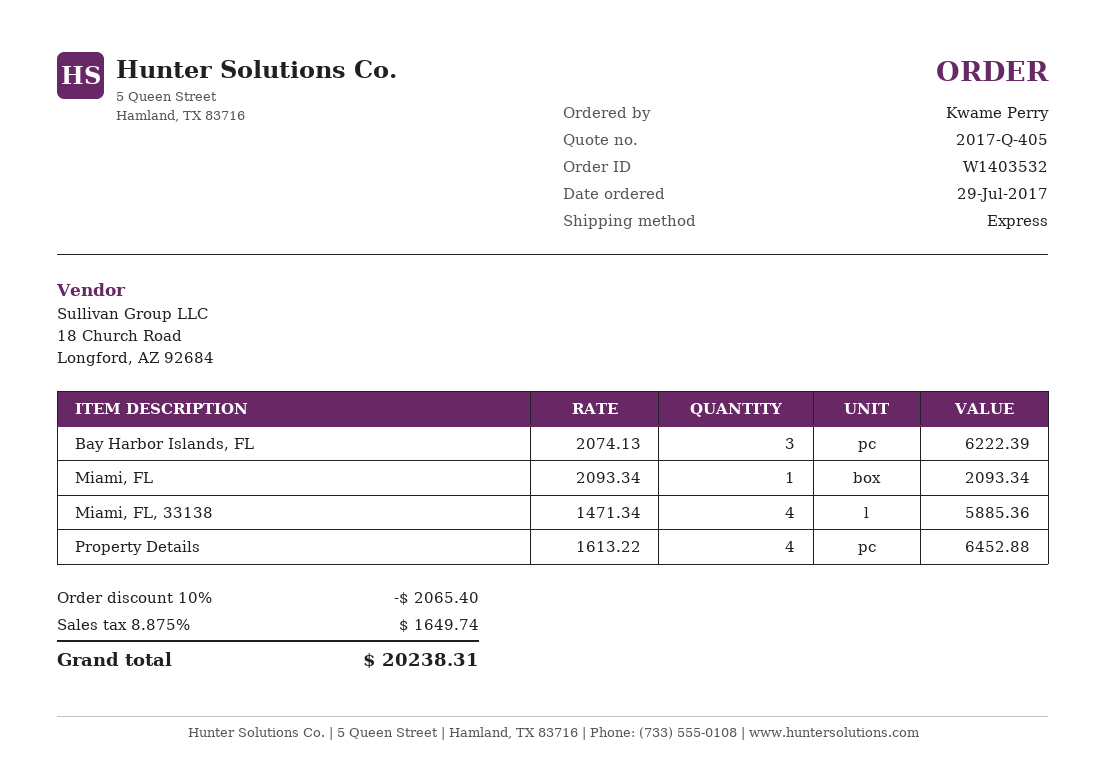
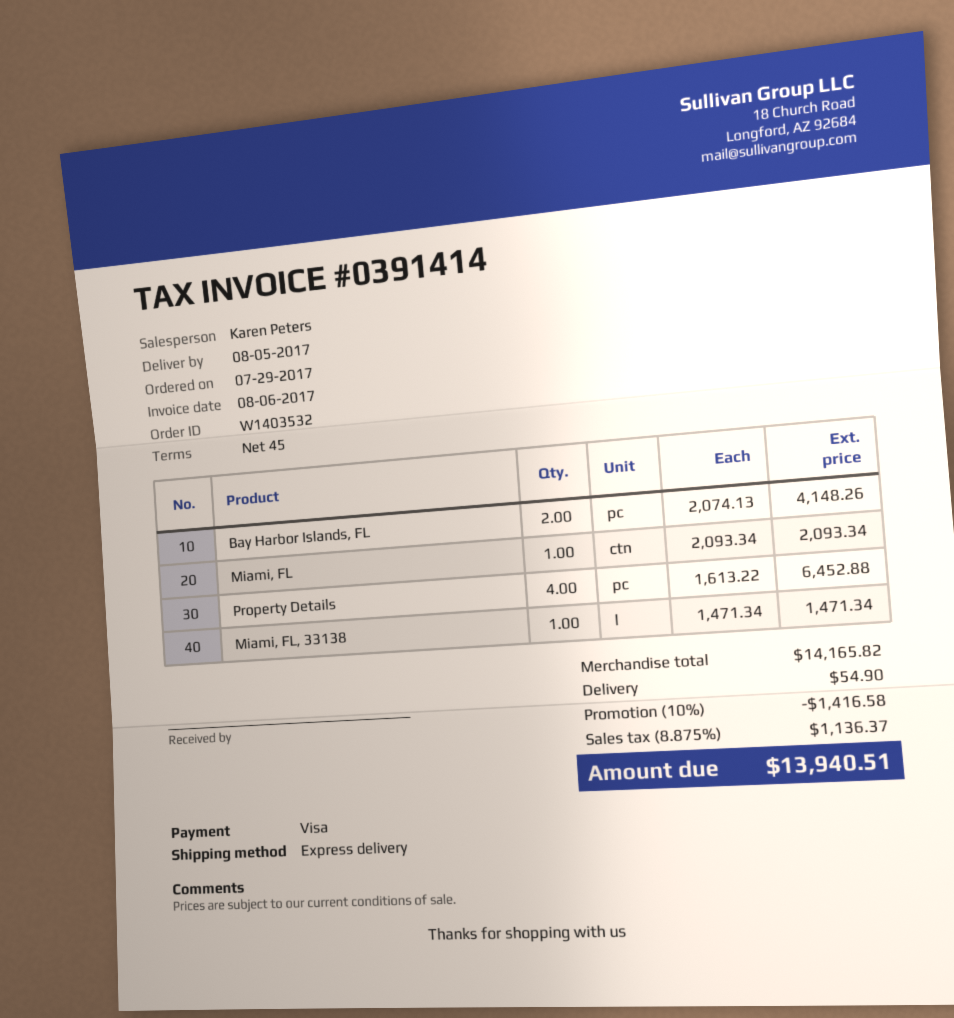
Bay Harbor Islands, FL: 3 x 2074.13 = 6222.39 -> 2 x 2074.13 = 4148.26
Miami, FL, 33138: 4 x 1471.34 = 5885.36 -> 1 x 1471.34 = 1471.34
discount: 10% = 2065.40 -> 10% = 1416.58
shipping: none -> 54.90
tax: 8.875% = 1649.74 -> 8.875% = 1136.37
total: 20238.31 -> 13940.51

